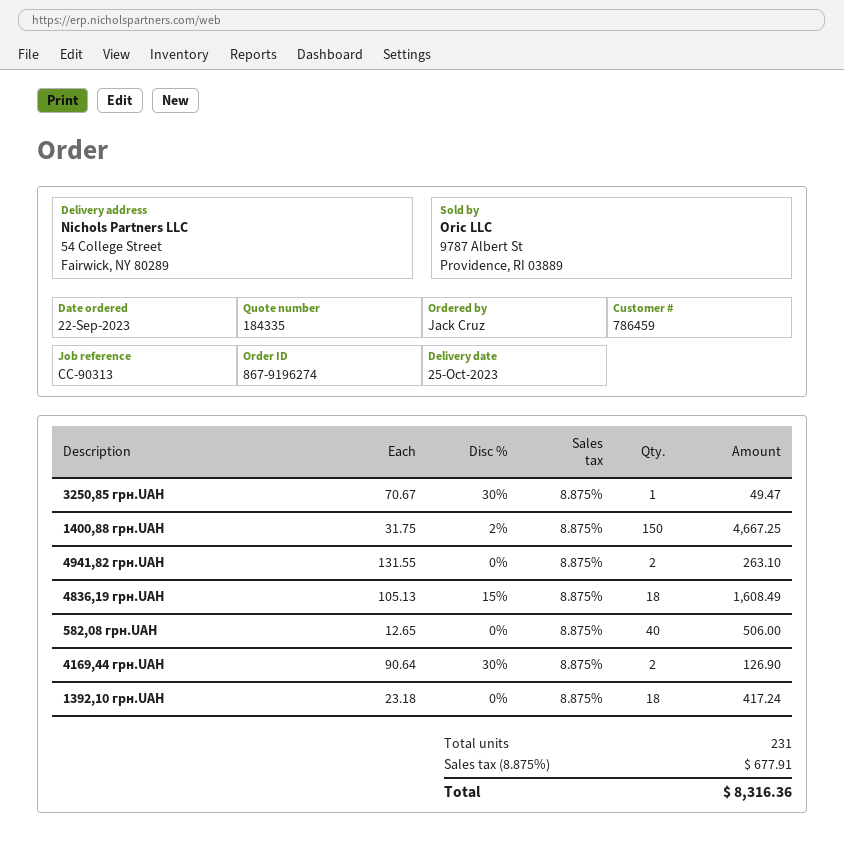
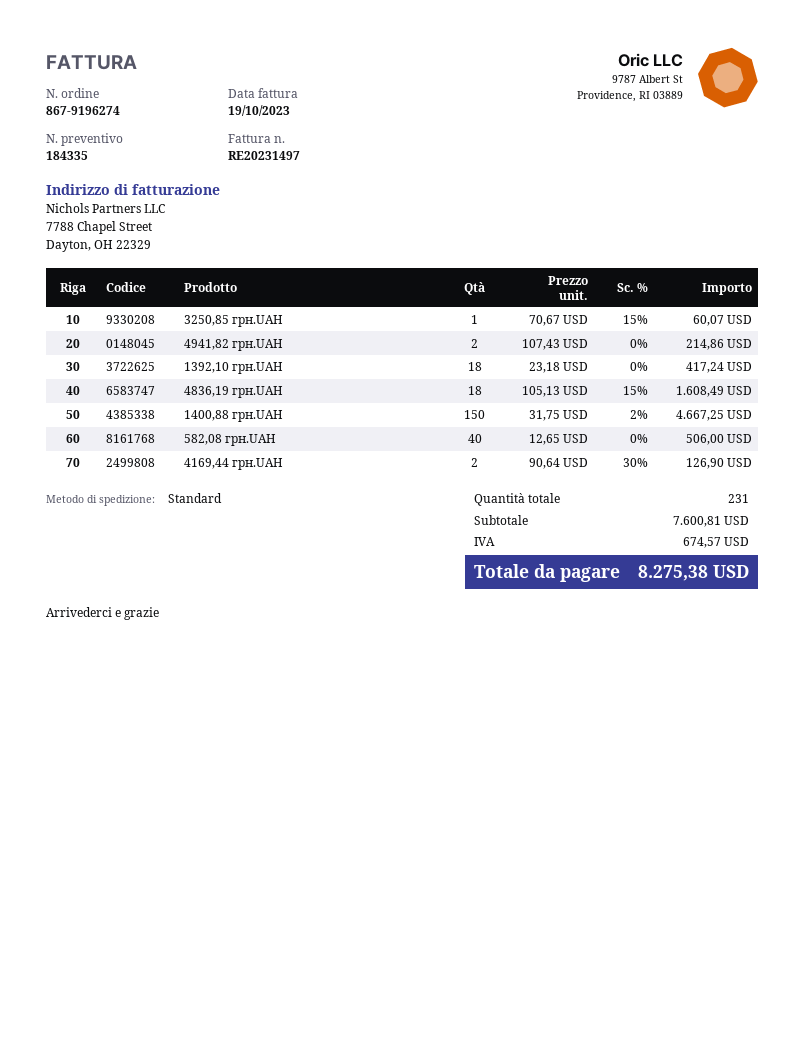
3250,85 грн.UAH: 1 x 70.67 - 30% = 49.47 -> 1 x 70.67 - 15% = 60.07
4941,82 грн.UAH: 2 x 131.55 = 263.10 -> 2 x 107.43 = 214.86
tax: 677.91 -> 674.57
total: 8316.36 -> 8275.38

